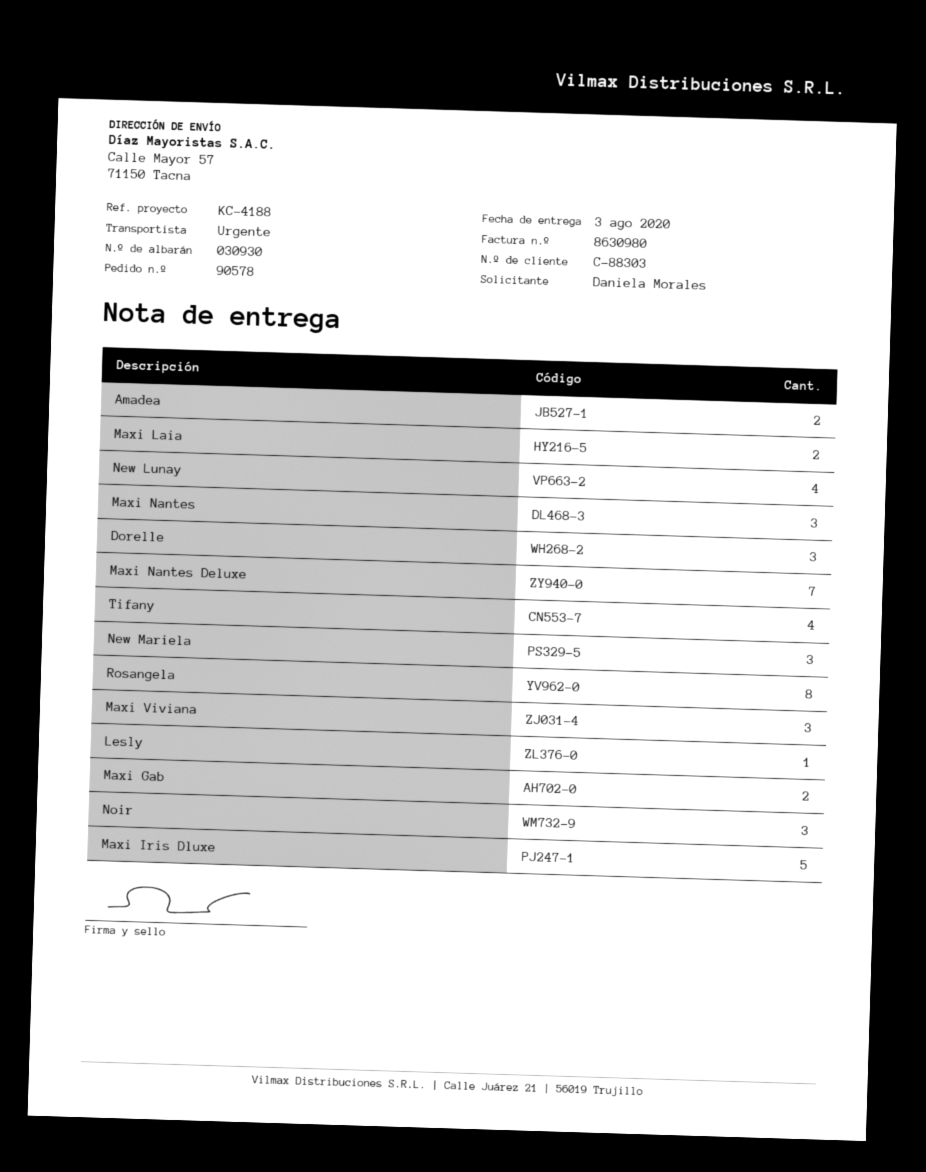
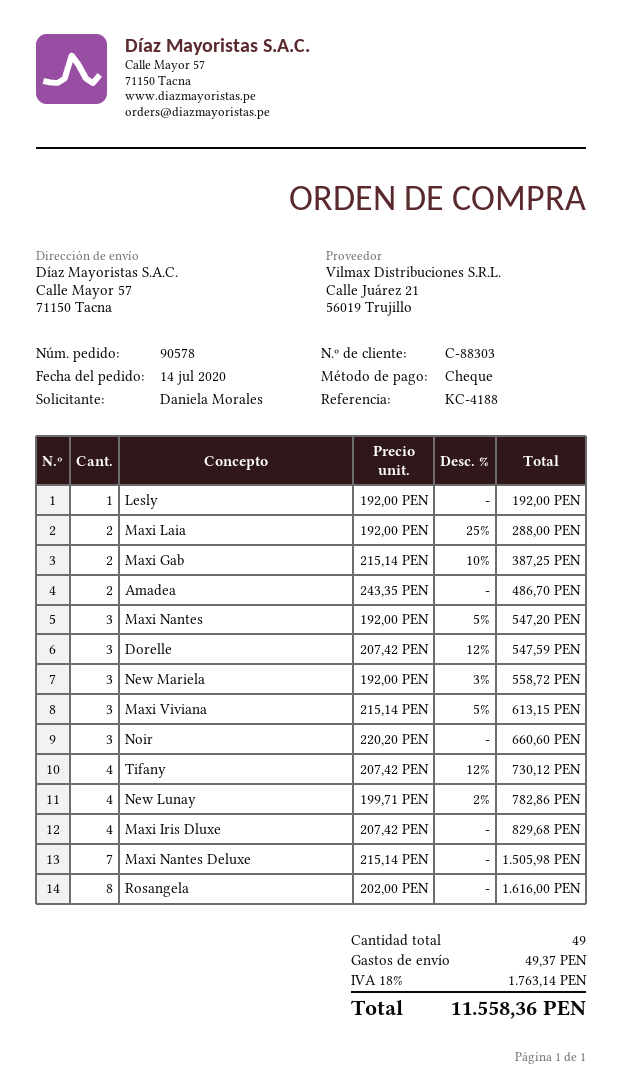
Maxi Iris Dluxe: 5 -> 4

